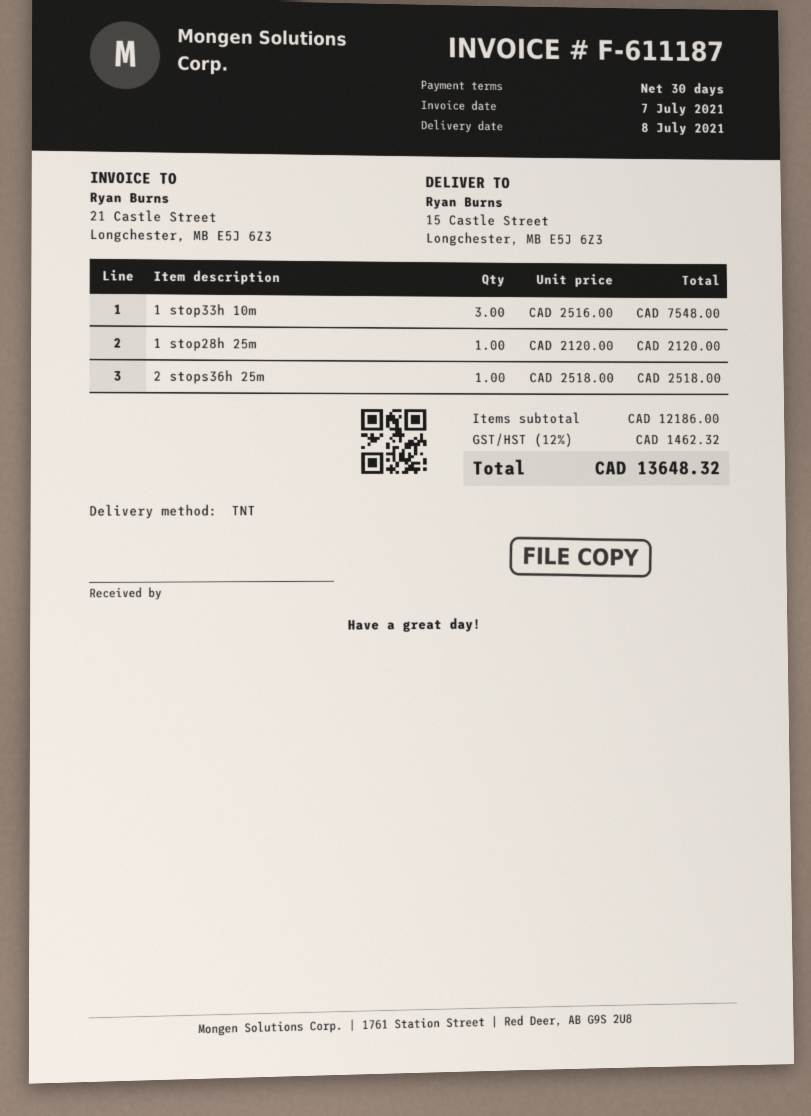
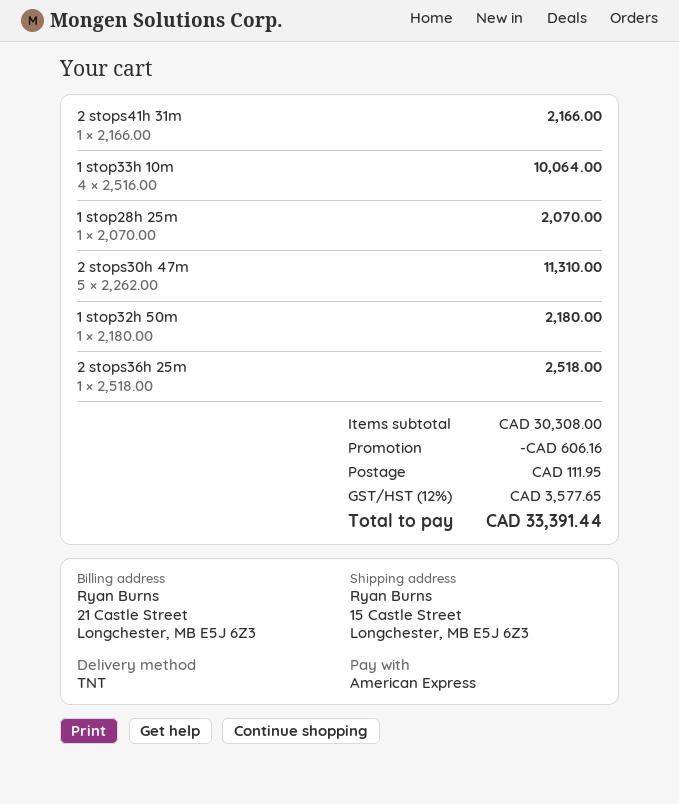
1 stop33h 10m: 3 x 2516.00 = 7548.00 -> 4 x 2516.00 = 10064.00
1 stop28h 25m: 1 x 2120.00 = 2120.00 -> 1 x 2070.00 = 2070.00
2 stops41h 31m: none -> 1 x 2166.00 = 2166.00
2 stops30h 47m: none -> 5 x 2262.00 = 11310.00
1 stop32h 50m: none -> 1 x 2180.00 = 2180.00
subtotal: 12186.00 -> 30308.00
discount: none -> 606.16
shipping: none -> 111.95
tax: 12% = 1462.32 -> 12% = 3577.65
total: 13648.32 -> 33391.44

